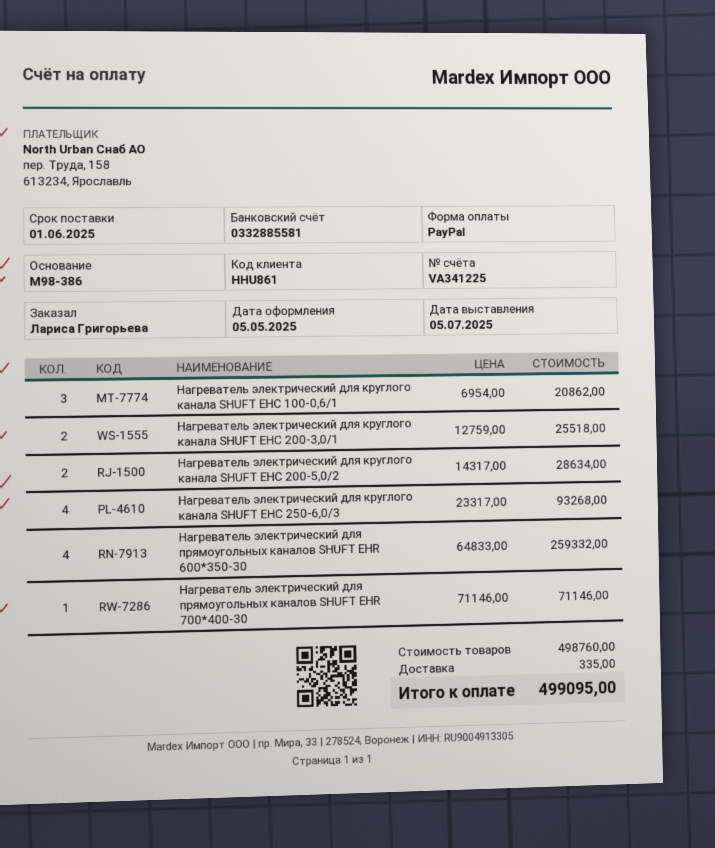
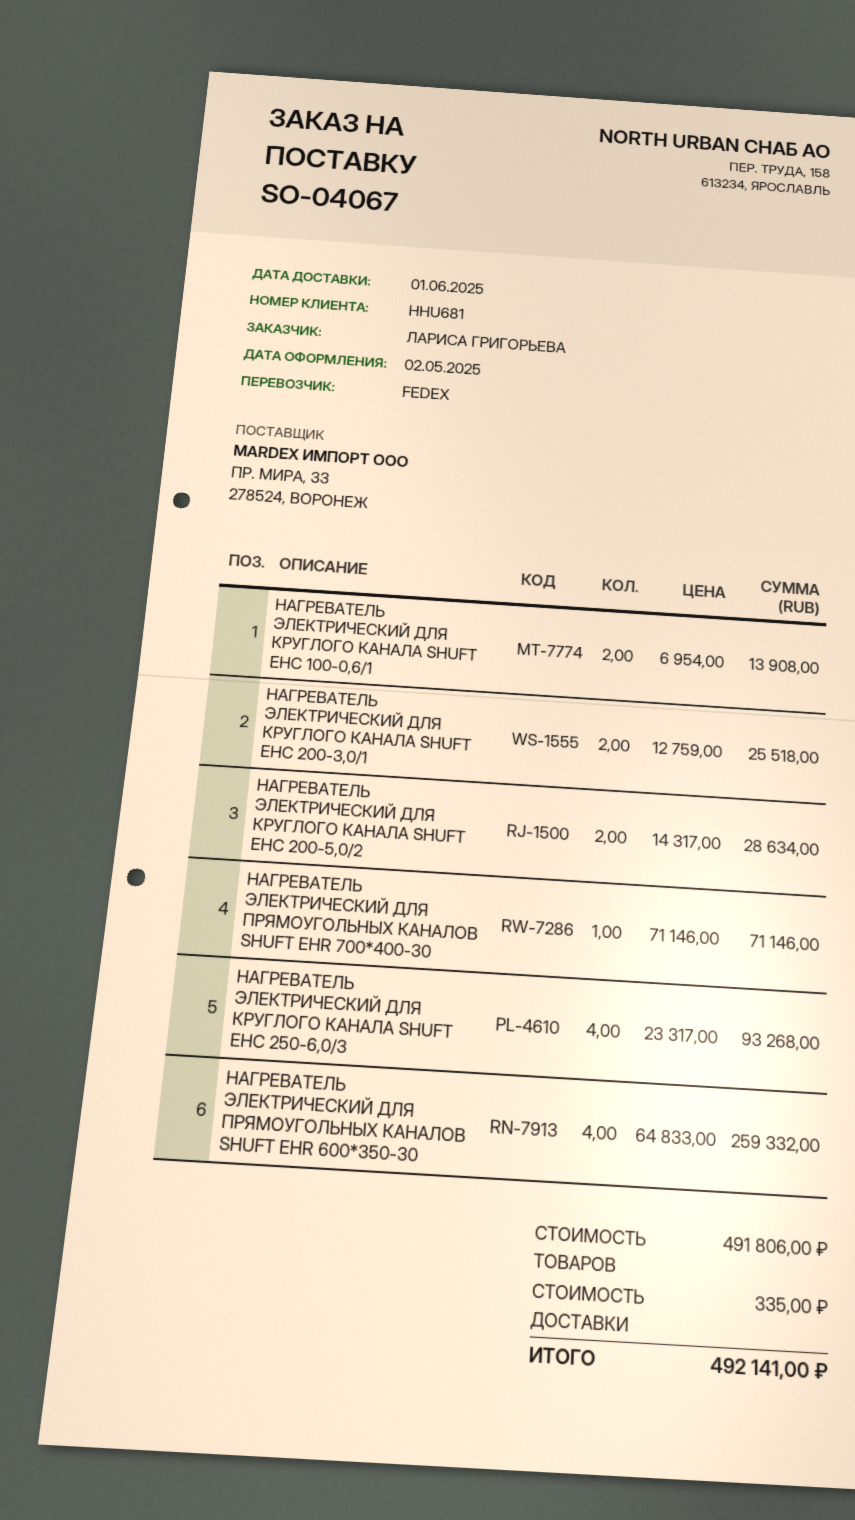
order date: 2025-05-05 -> 2025-05-02
customer number: HHU861 -> HHU681
Нагреватель электрический для круглого канала SHUFT EHC 100-0,6/1: 3 x 6954.00 = 20862.00 -> 2 x 6954.00 = 13908.00
subtotal: 498760.00 -> 491806.00
total: 499095.00 -> 492141.00

